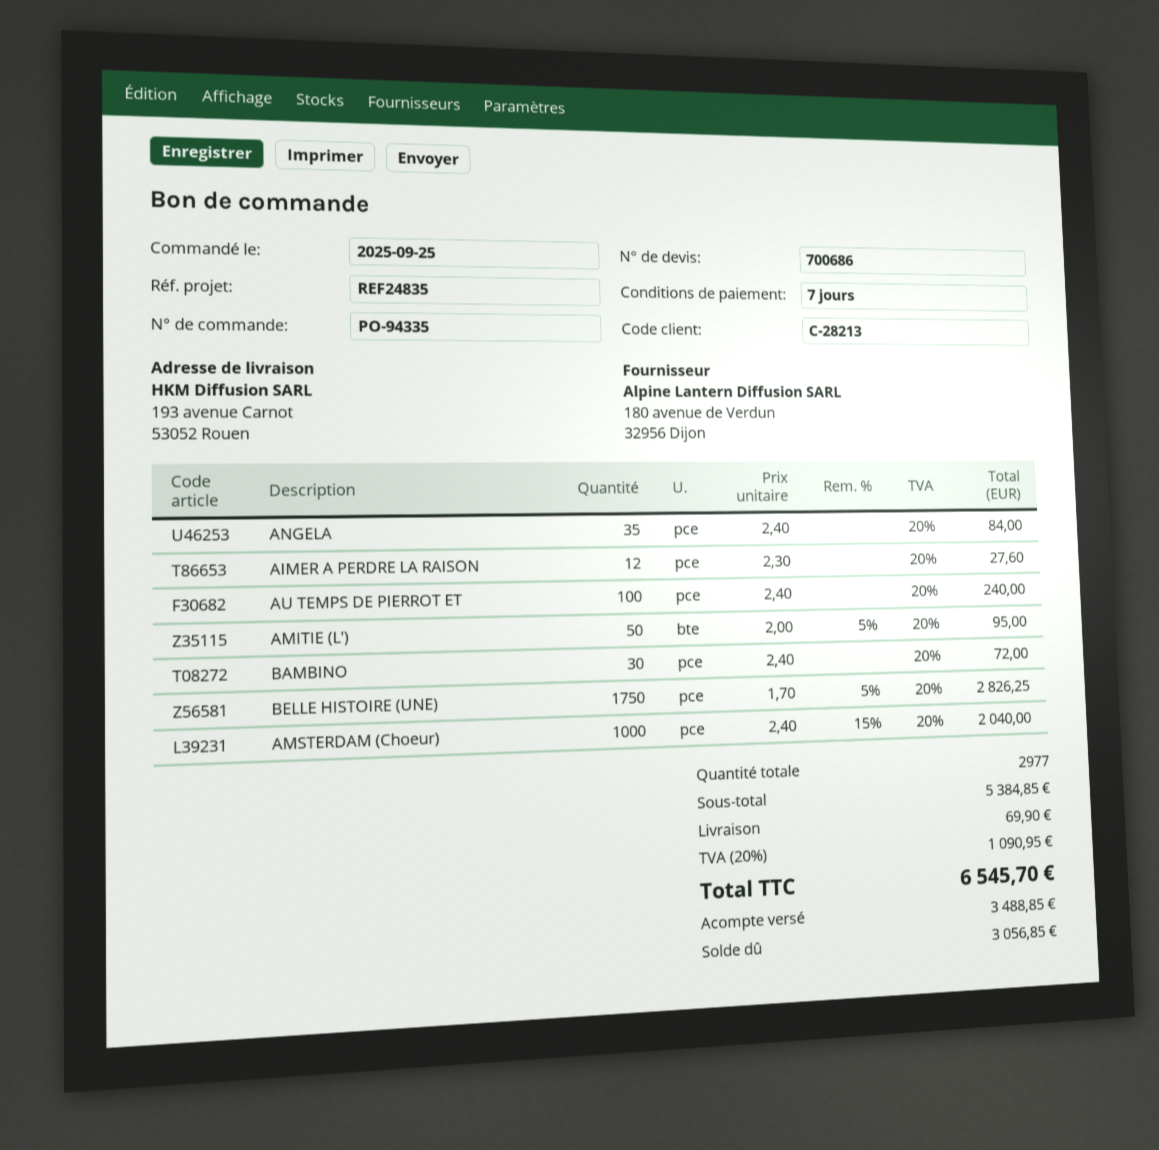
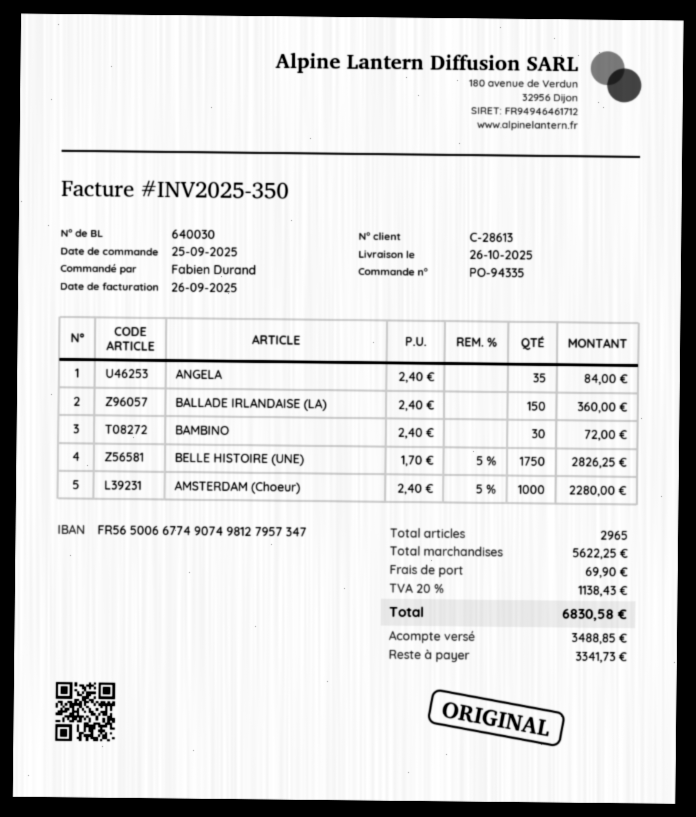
customer number: C-28213 -> C-28613
AIMER A PERDRE LA RAISON: 12 x 2.30 = 27.60 -> none
AU TEMPS DE PIERROT ET: 100 x 2.40 = 240.00 -> none
AMITIE (L'): 50 x 2.00 - 5% = 95.00 -> none
AMSTERDAM (Choeur): 1000 x 2.40 - 15% = 2040.00 -> 1000 x 2.40 - 5% = 2280.00
BALLADE IRLANDAISE (LA): none -> 150 x 2.40 = 360.00
total quantity: 2977 -> 2965
subtotal: 5384.85 -> 5622.25
tax: 20% = 1090.95 -> 20% = 1138.43
total: 6545.70 -> 6830.58
balance: 3056.85 -> 3341.73

